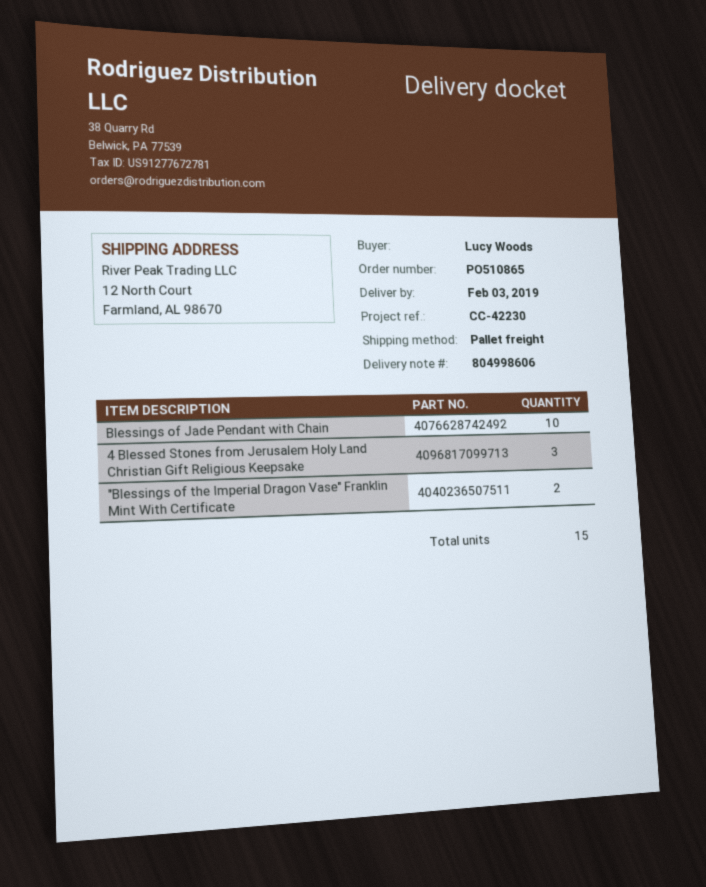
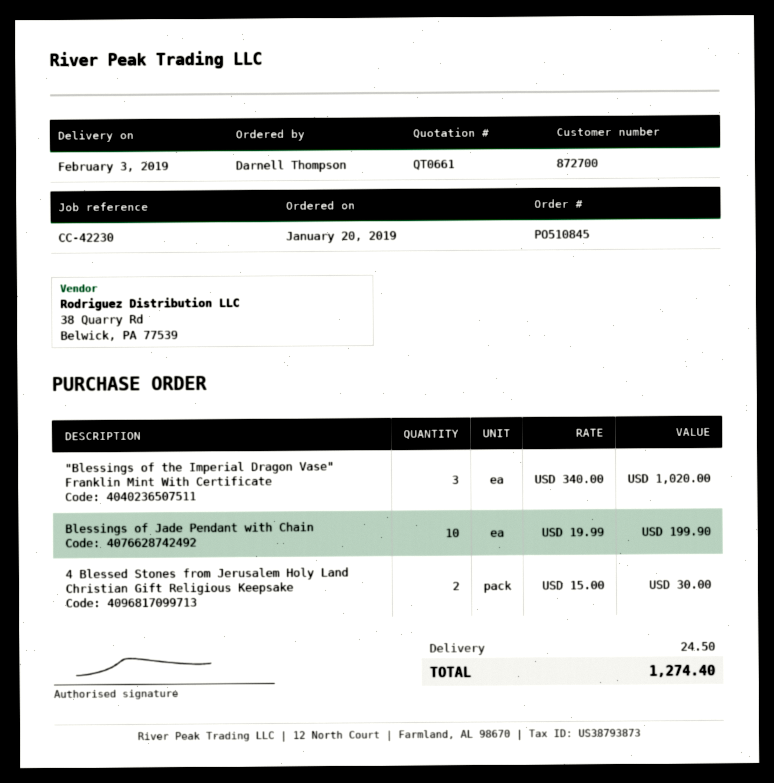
order number: PO510865 -> PO510845
ordered by: Lucy Woods -> Darnell Thompson
4 Blessed Stones from Jerusalem Holy Land Christian Gift Religious Keepsake: 3 -> 2
"Blessings of the Imperial Dragon Vase" Franklin Mint With Certificate: 2 -> 3

